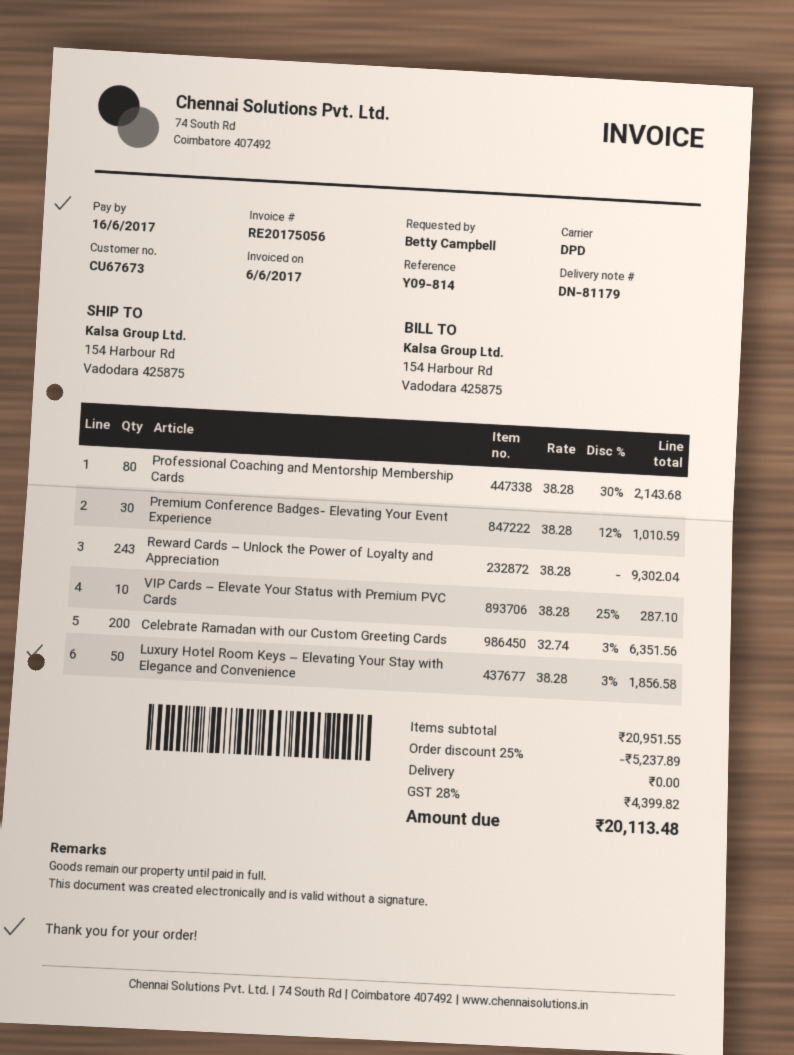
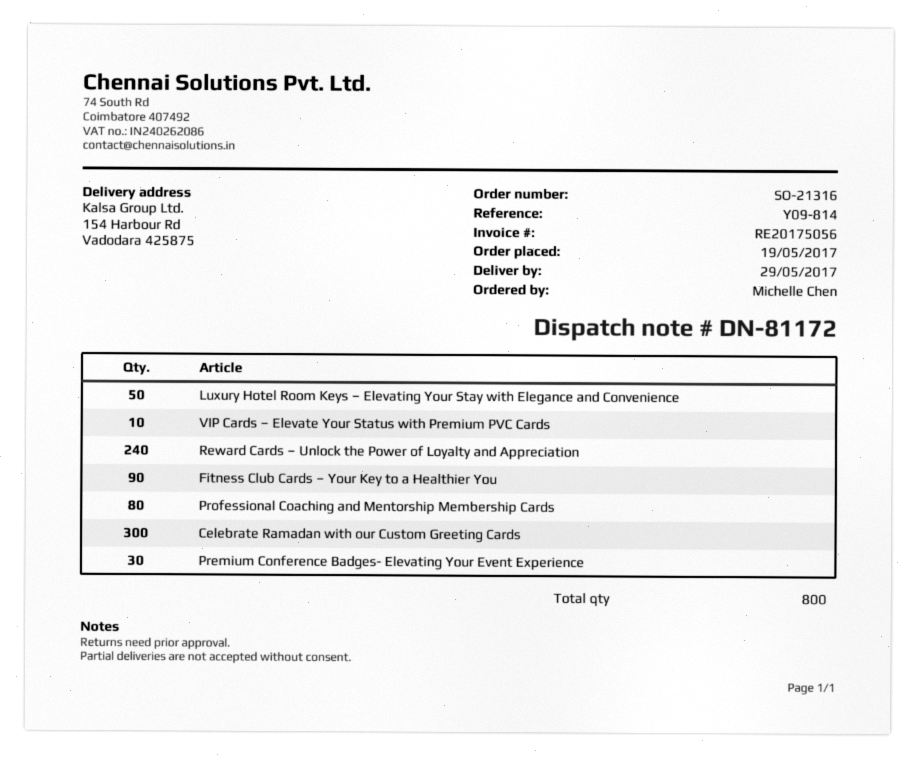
delivery note number: DN-81179 -> DN-81172
ordered by: Betty Campbell -> Michelle Chen
Reward Cards – Unlock the Power of Loyalty and Appreciation: 243 -> 240
Celebrate Ramadan with our Custom Greeting Cards: 200 -> 300
Fitness Club Cards – Your Key to a Healthier You: none -> 90

